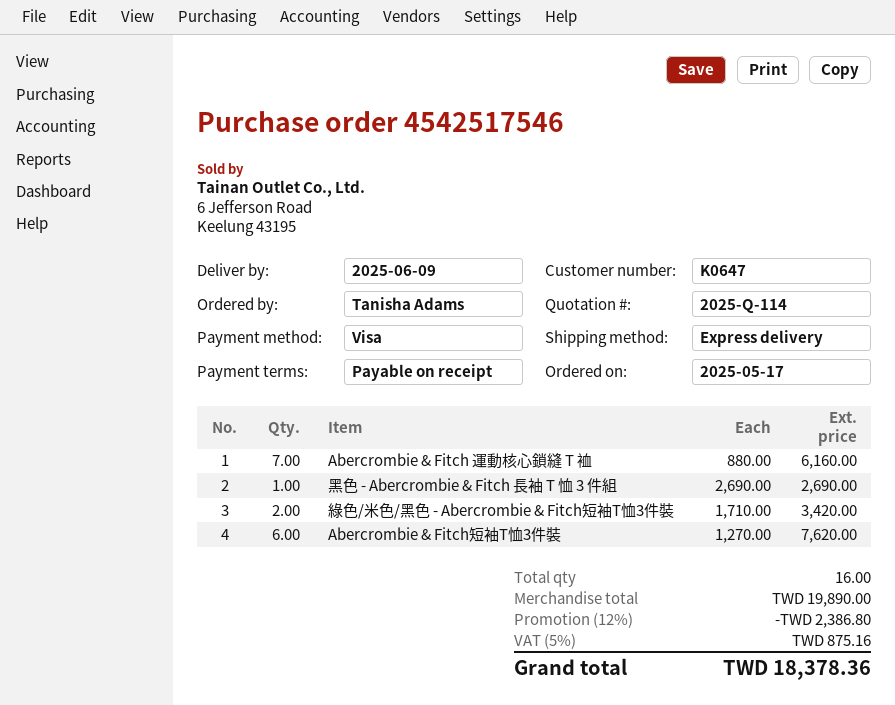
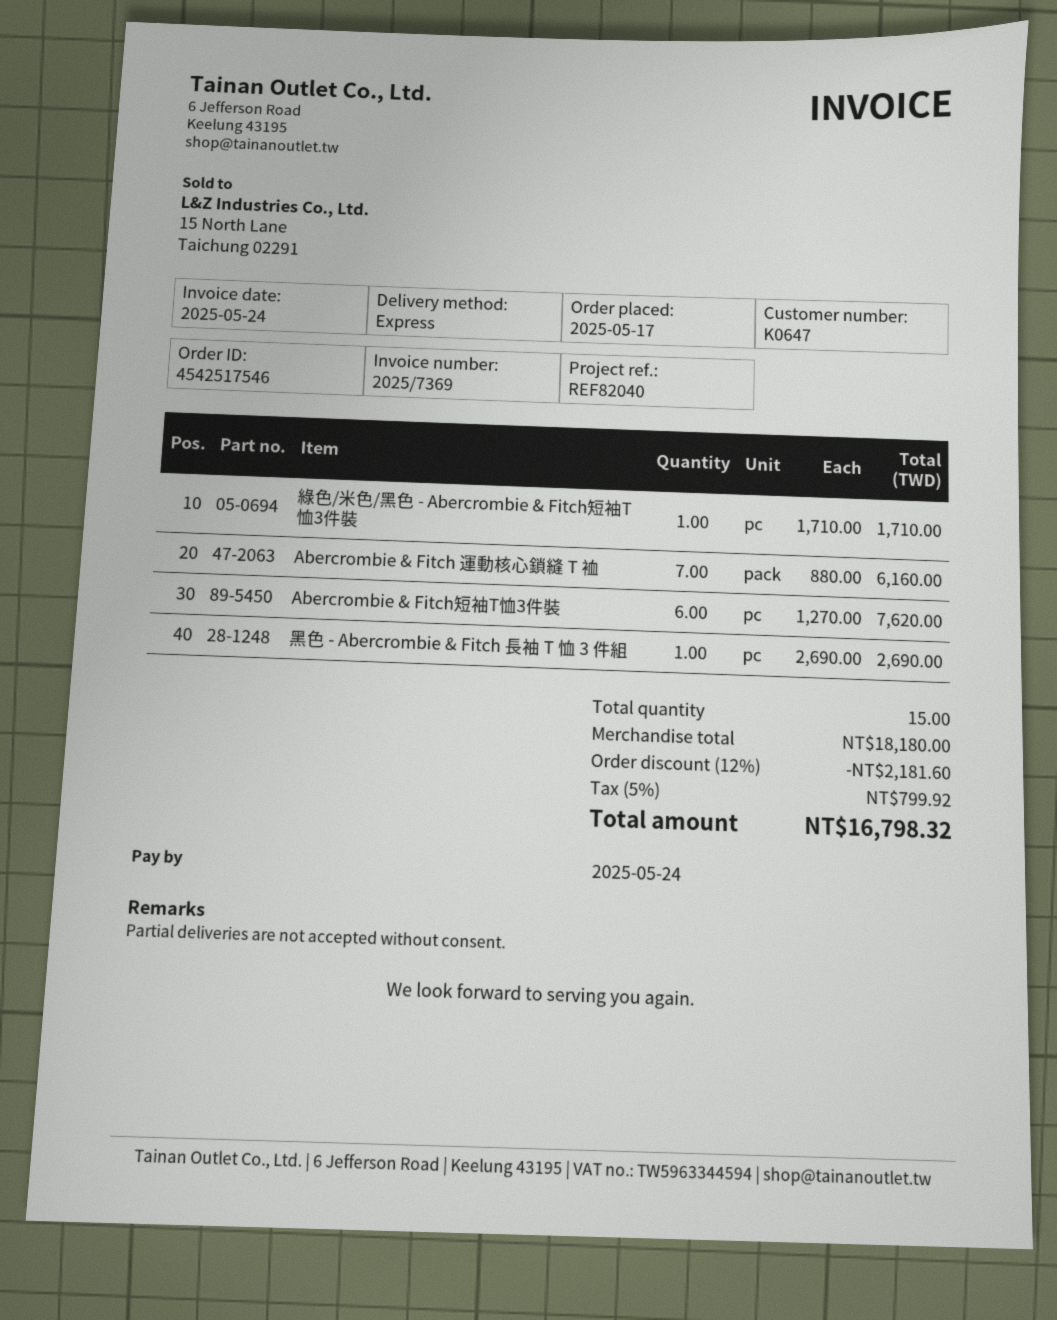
綠色/米色/黑色 - Abercrombie & Fitch短袖T恤3件裝: 2 x 1710.00 = 3420.00 -> 1 x 1710.00 = 1710.00
total quantity: 16 -> 15
subtotal: 19890.00 -> 18180.00
discount: 12% = 2386.80 -> 12% = 2181.60
tax: 5% = 875.16 -> 5% = 799.92
total: 18378.36 -> 16798.32

